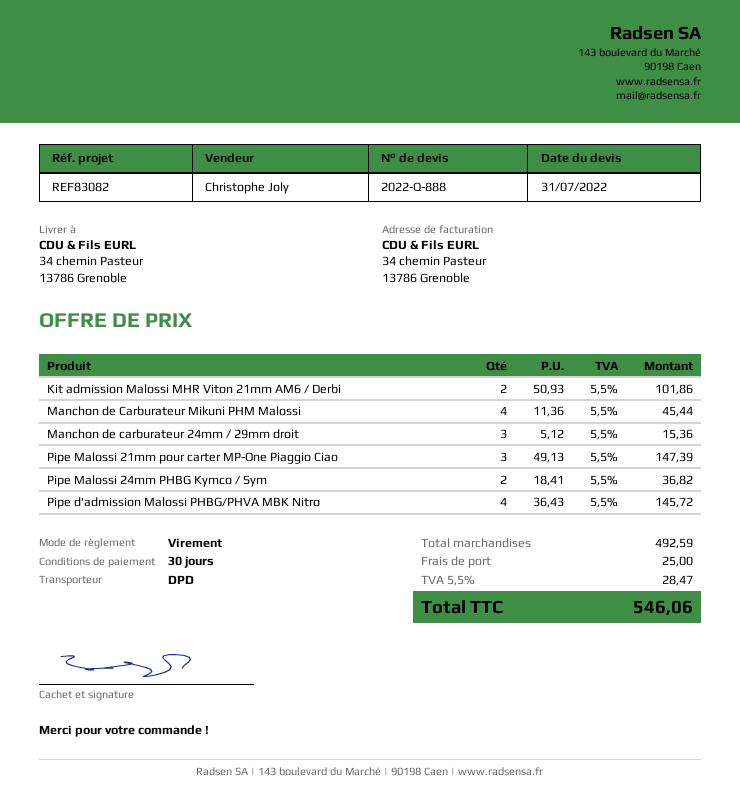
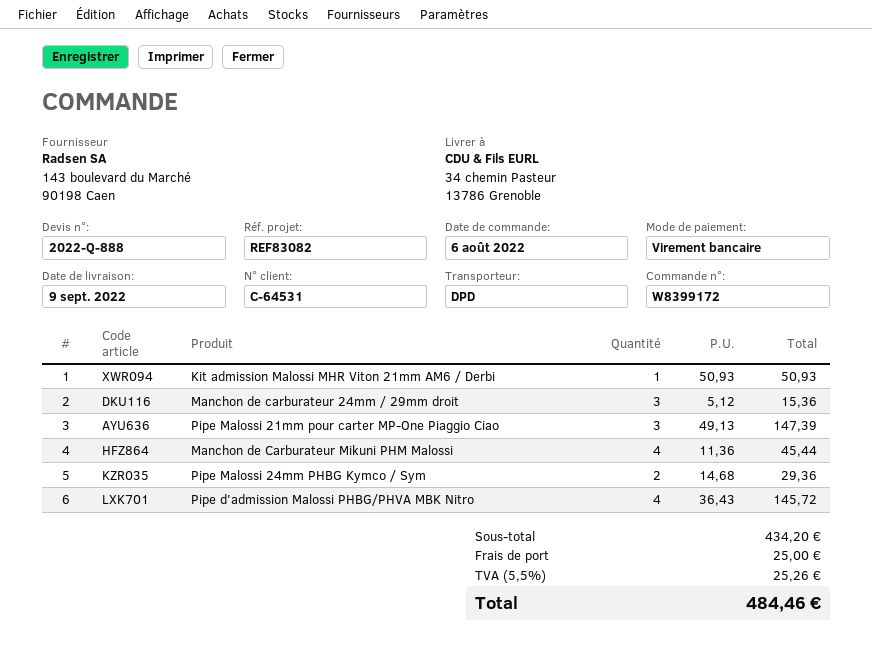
Kit admission Malossi MHR Viton 21mm AM6 / Derbi: 2 x 50.93 = 101.86 -> 1 x 50.93 = 50.93
Pipe Malossi 24mm PHBG Kymco / Sym: 2 x 18.41 = 36.82 -> 2 x 14.68 = 29.36
subtotal: 492.59 -> 434.20
tax: 5.5% = 28.47 -> 5.5% = 25.26
total: 546.06 -> 484.46

